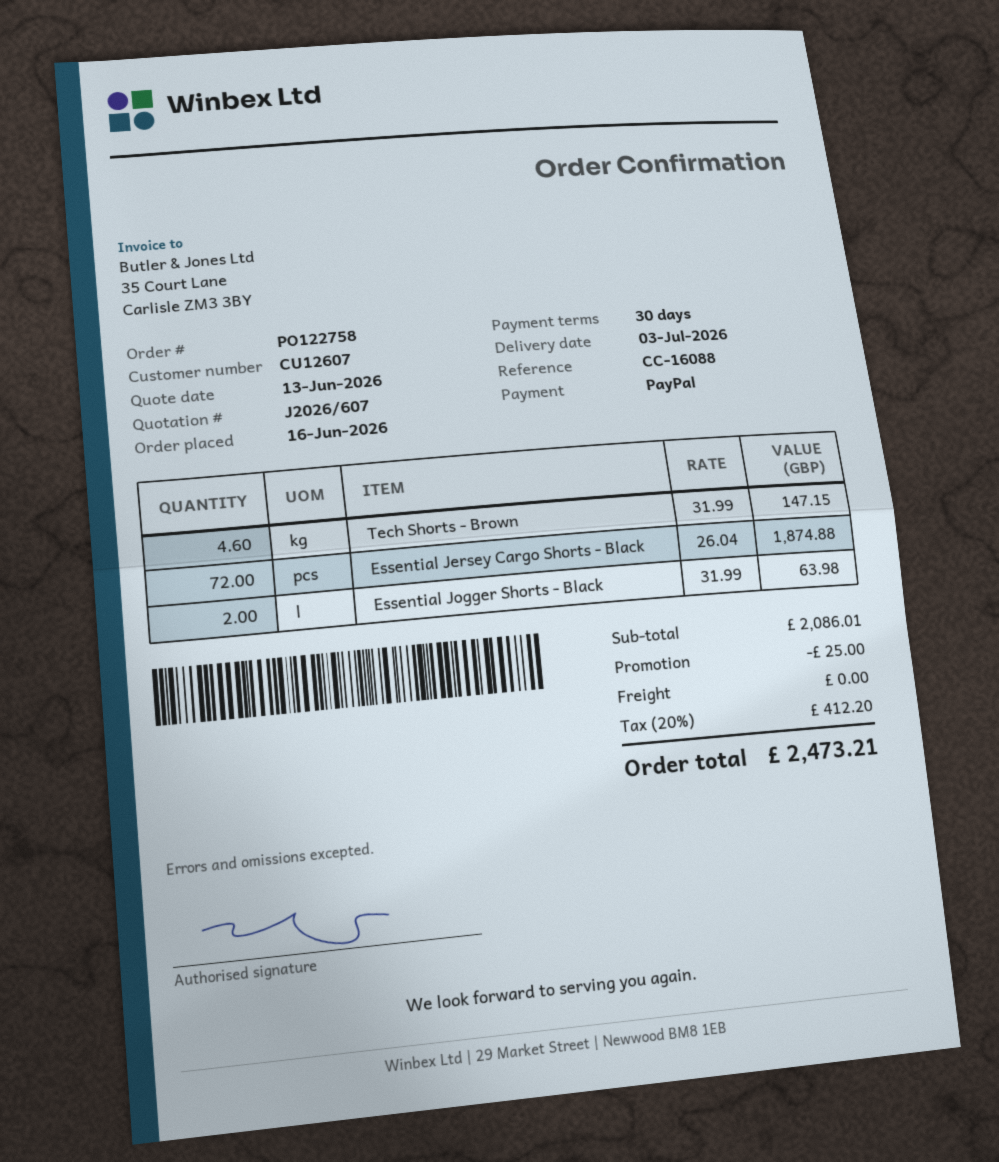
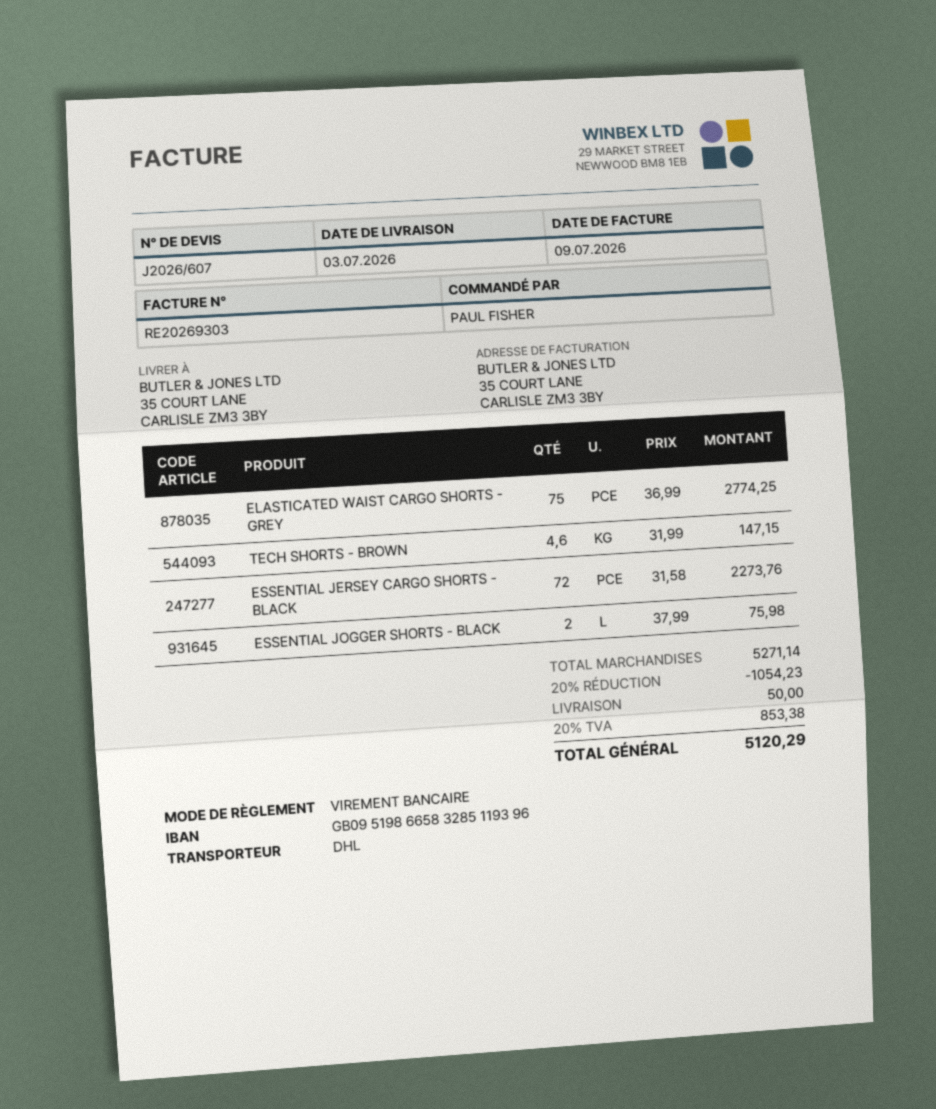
payment method: PayPal -> bank transfer
Essential Jersey Cargo Shorts - Black: 72 x 26.04 = 1874.88 -> 72 x 31.58 = 2273.76
Essential Jogger Shorts - Black: 2 x 31.99 = 63.98 -> 2 x 37.99 = 75.98
ELASTICATED WAIST CARGO SHORTS - GREY: none -> 75 x 36.99 = 2774.25
subtotal: 2086.01 -> 5271.14
discount: 25.00 -> 1054.23
shipping: 0.00 -> 50.00
tax: 20% = 412.20 -> 20% = 853.38
total: 2473.21 -> 5120.29

